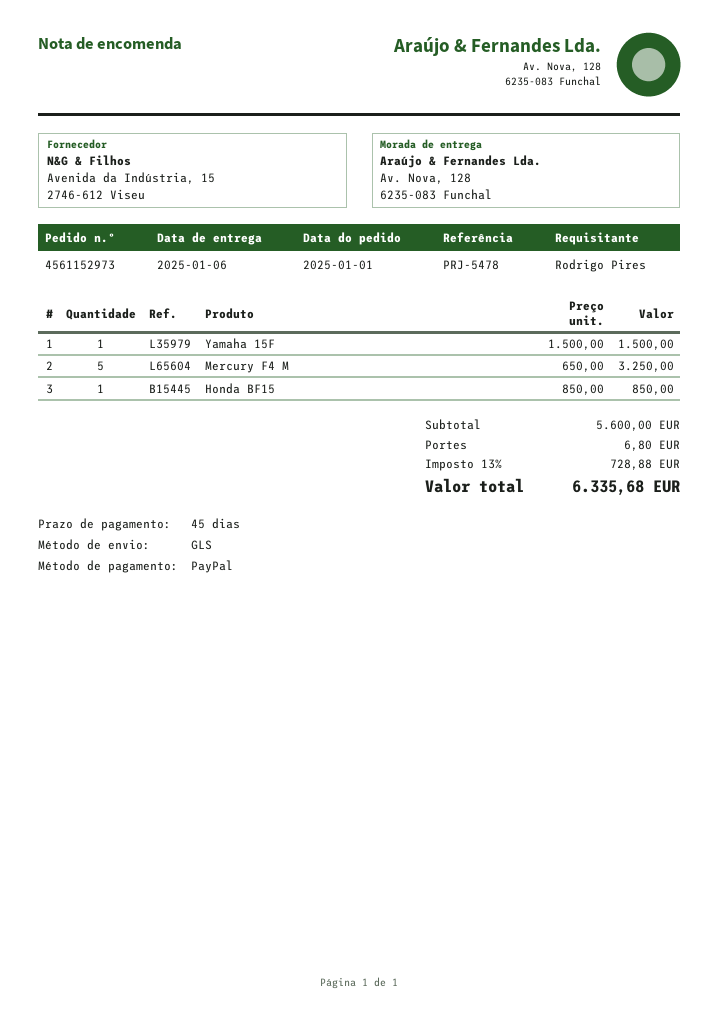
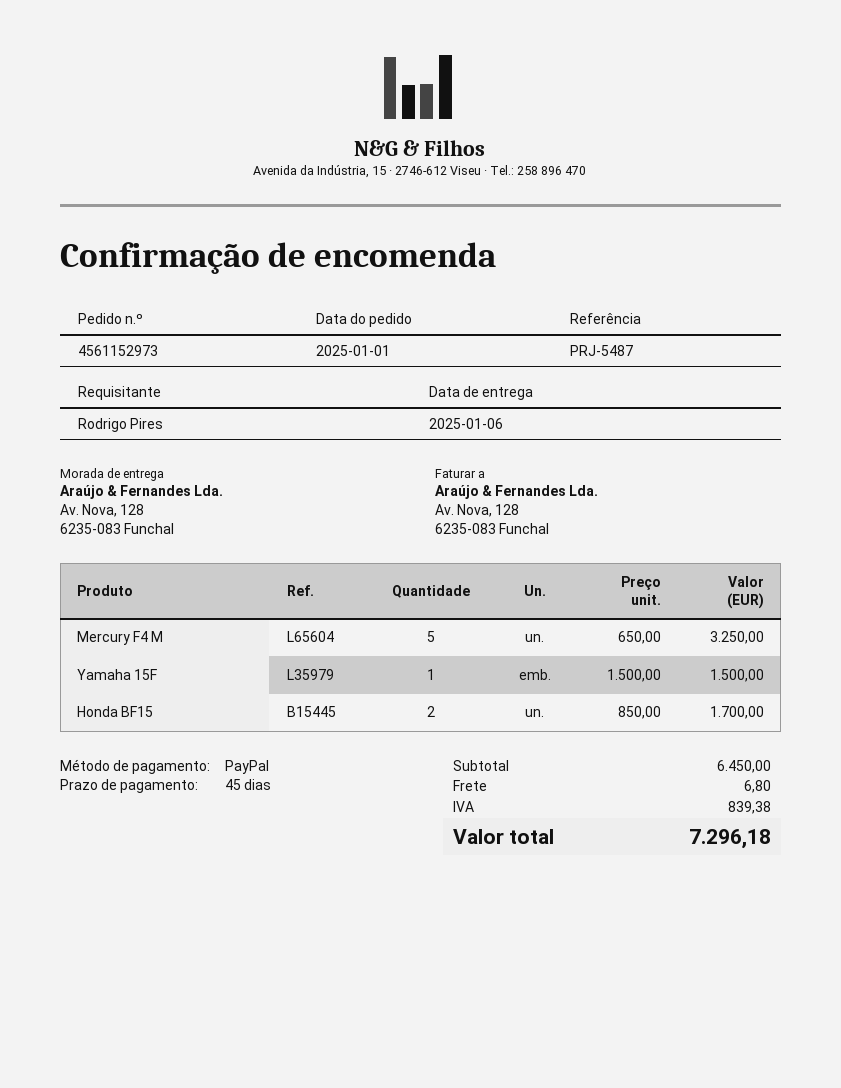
reference: PRJ-5478 -> PRJ-5487
Honda BF15: 1 x 850.00 = 850.00 -> 2 x 850.00 = 1700.00
subtotal: 5600.00 -> 6450.00
tax: 728.88 -> 839.38
total: 6335.68 -> 7296.18

